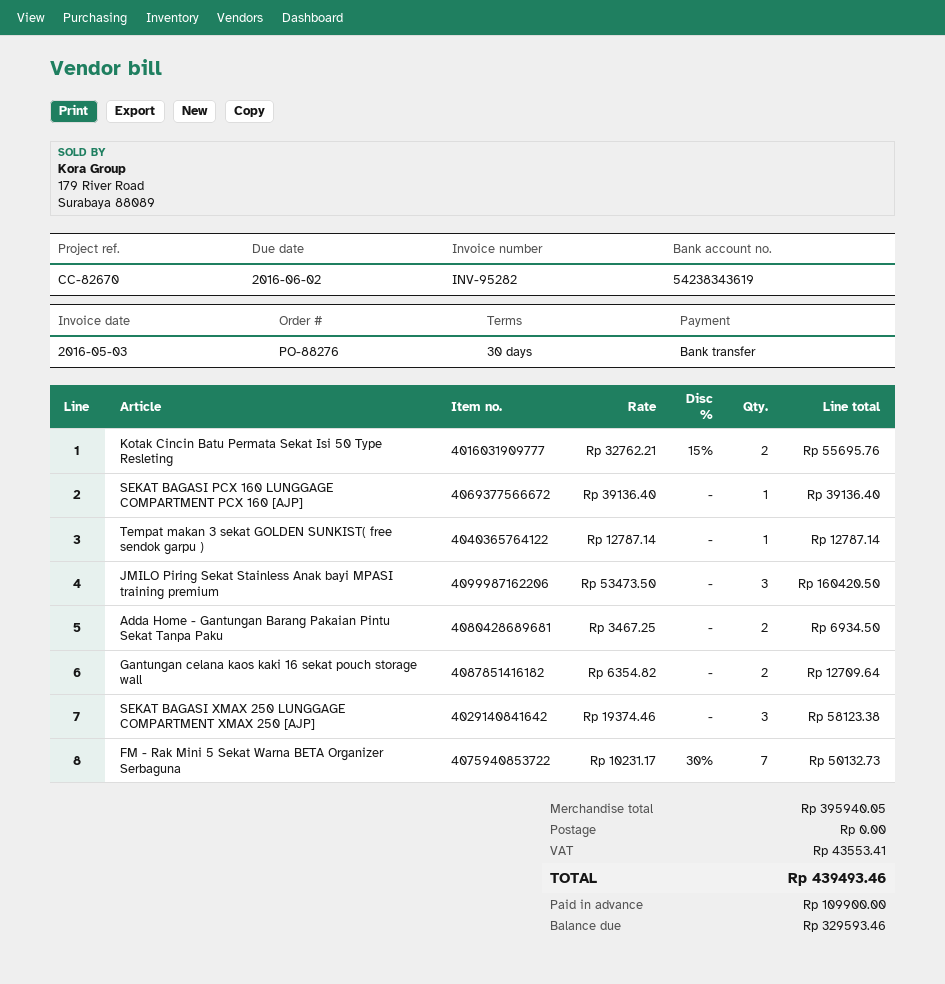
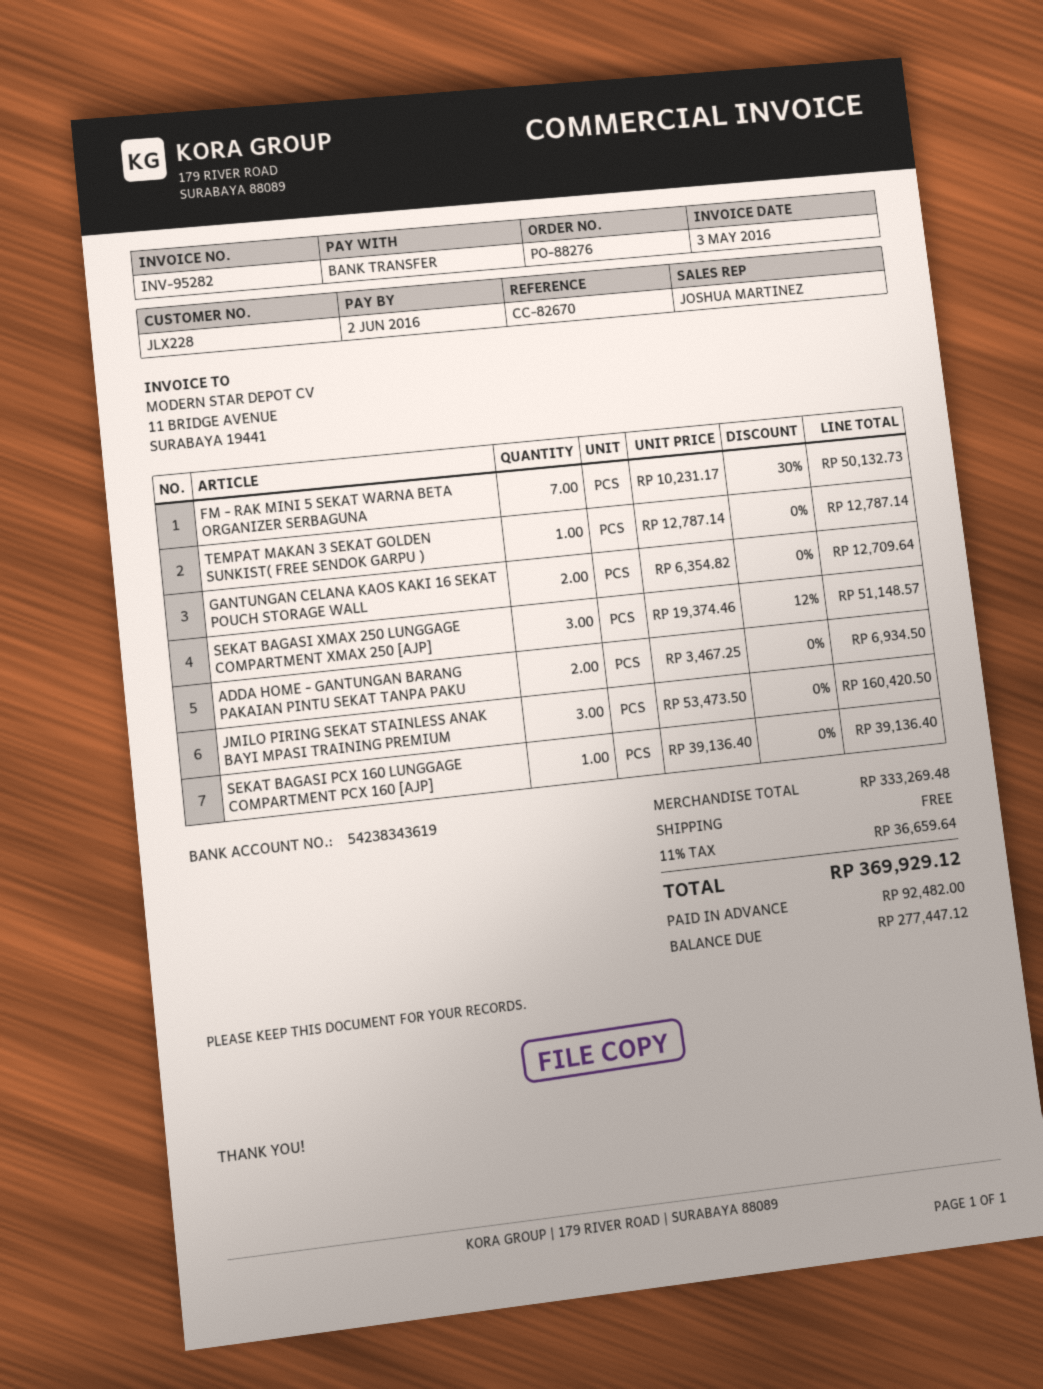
Kotak Cincin Batu Permata Sekat Isi 50 Type Resleting: 2 x 32762.21 - 15% = 55695.76 -> none
SEKAT BAGASI XMAX 250 LUNGGAGE COMPARTMENT XMAX 250 [AJP]: 3 x 19374.46 = 58123.38 -> 3 x 19374.46 - 12% = 51148.57
subtotal: 395940.05 -> 333269.48
tax: 43553.41 -> 36659.64
total: 439493.46 -> 369929.12
deposit: 109900.00 -> 92482.00
balance: 329593.46 -> 277447.12

